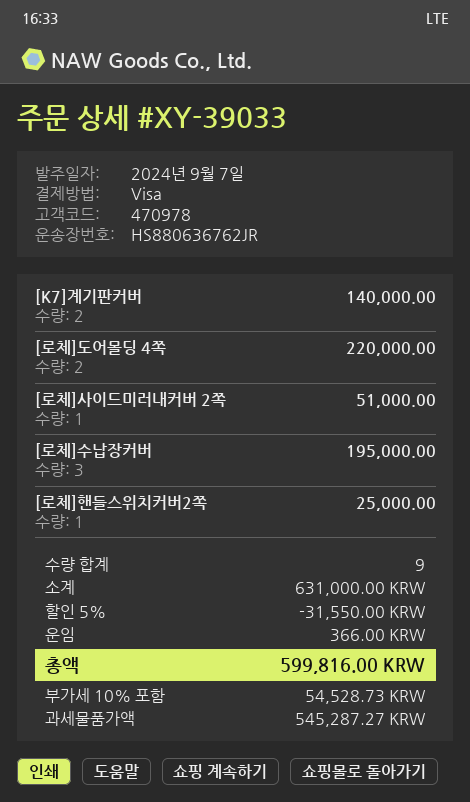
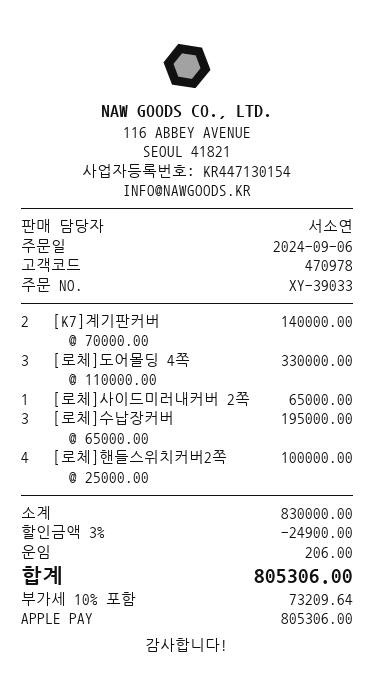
order date: 2024-09-07 -> 2024-09-06
payment method: Visa -> Apple Pay
[로체]도어몰딩 4쪽: 2 for 220000.00 -> 3 for 330000.00
[로체]사이드미러내커버 2쪽: 1 for 51000.00 -> 1 for 65000.00
[로체]핸들스위치커버2쪽: 1 for 25000.00 -> 4 for 100000.00
subtotal: 631000.00 -> 830000.00
discount: 5% = 31550.00 -> 3% = 24900.00
shipping: 366.00 -> 206.00
tax: 10% = 54528.73 -> 10% = 73209.64
total: 599816.00 -> 805306.00

